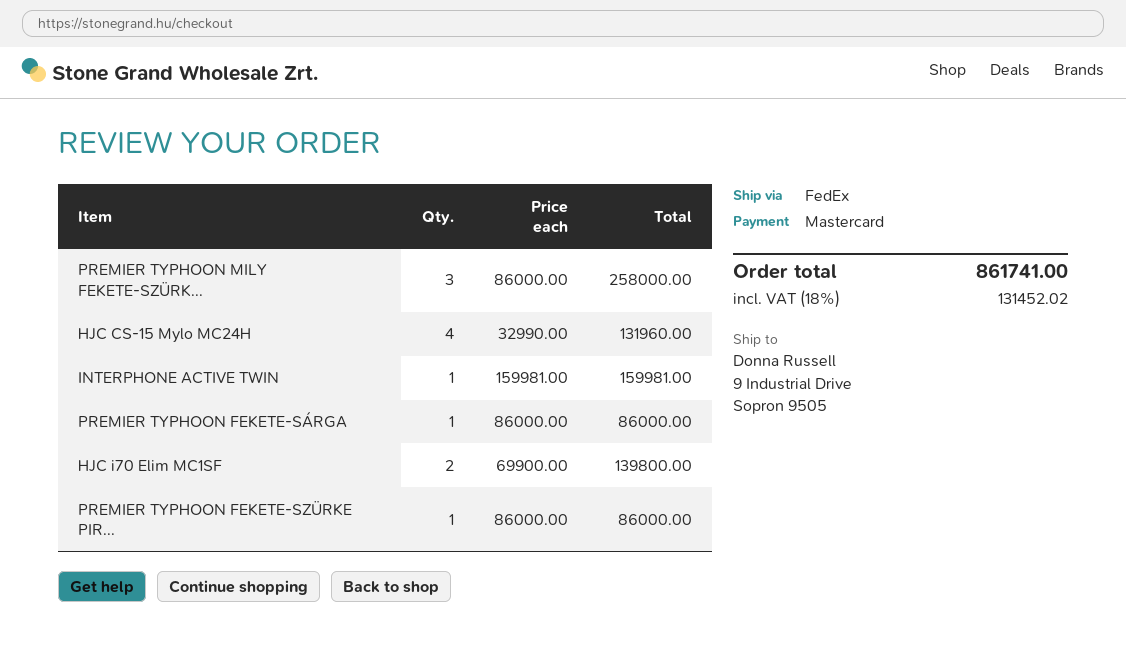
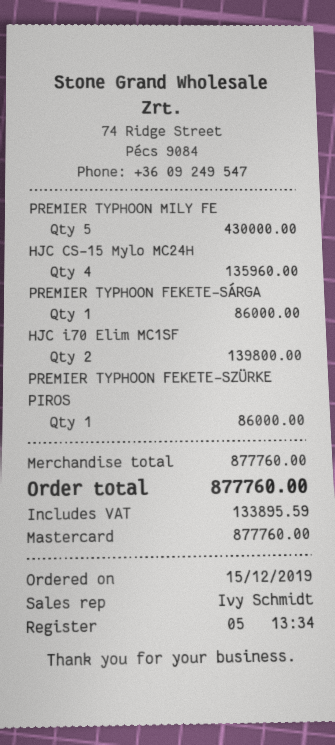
PREMIER TYPHOON MILY FEKETE-SZÜRK...: 3 for 258000.00 -> 5 for 430000.00
HJC CS-15 Mylo MC24H: 4 for 131960.00 -> 4 for 135960.00
INTERPHONE ACTIVE TWIN: 1 for 159981.00 -> none
tax: 131452.02 -> 133895.59
total: 861741.00 -> 877760.00

